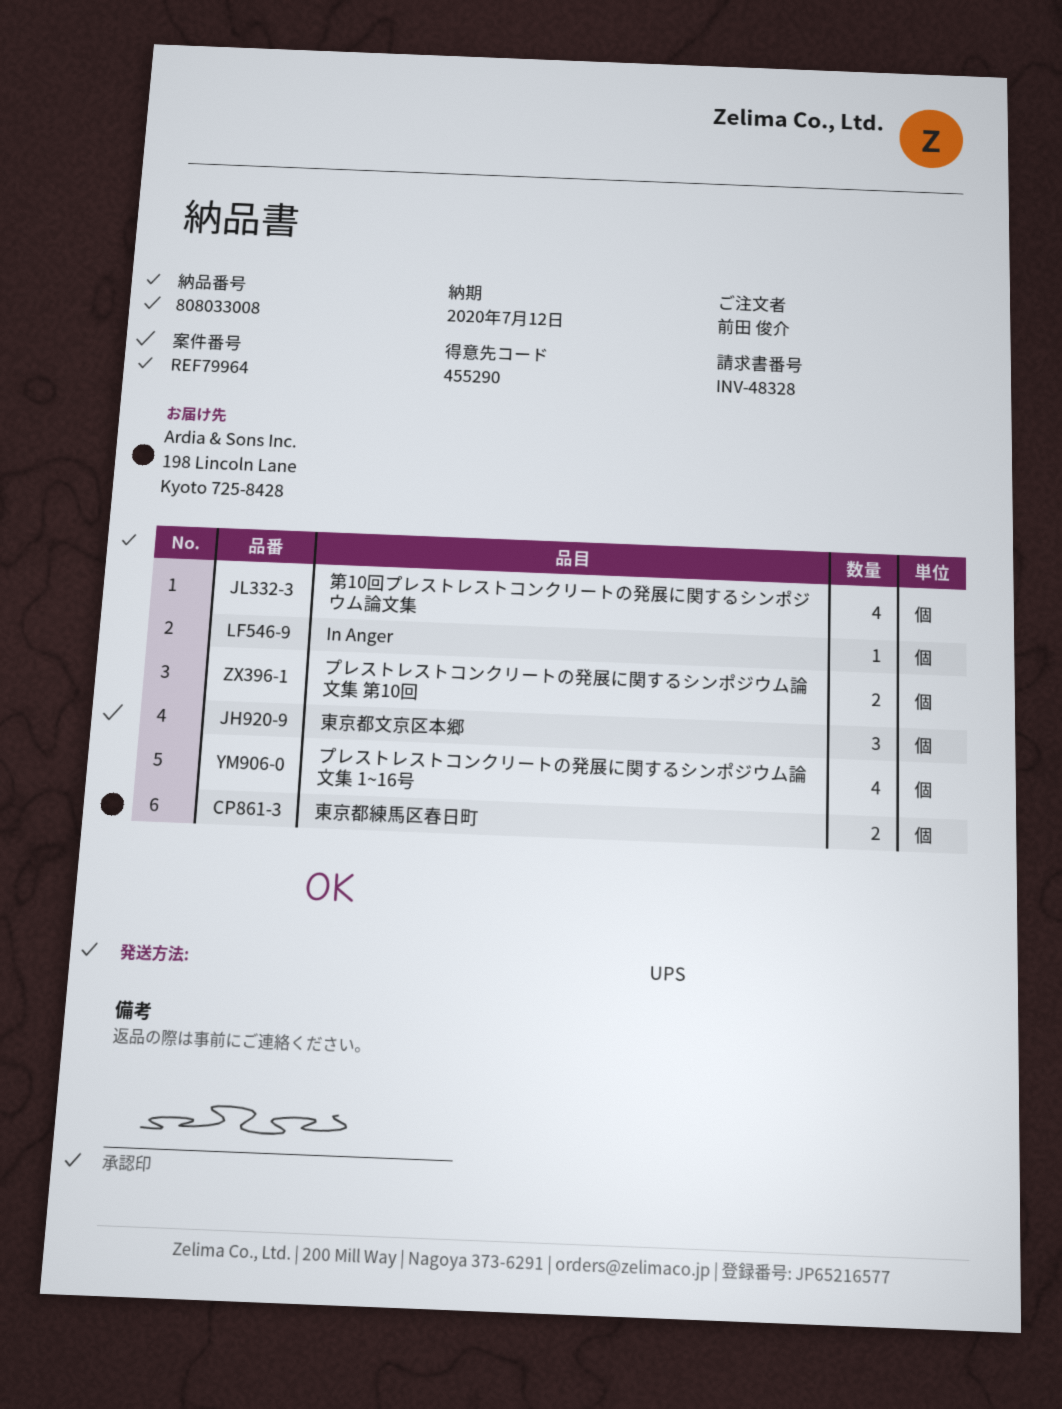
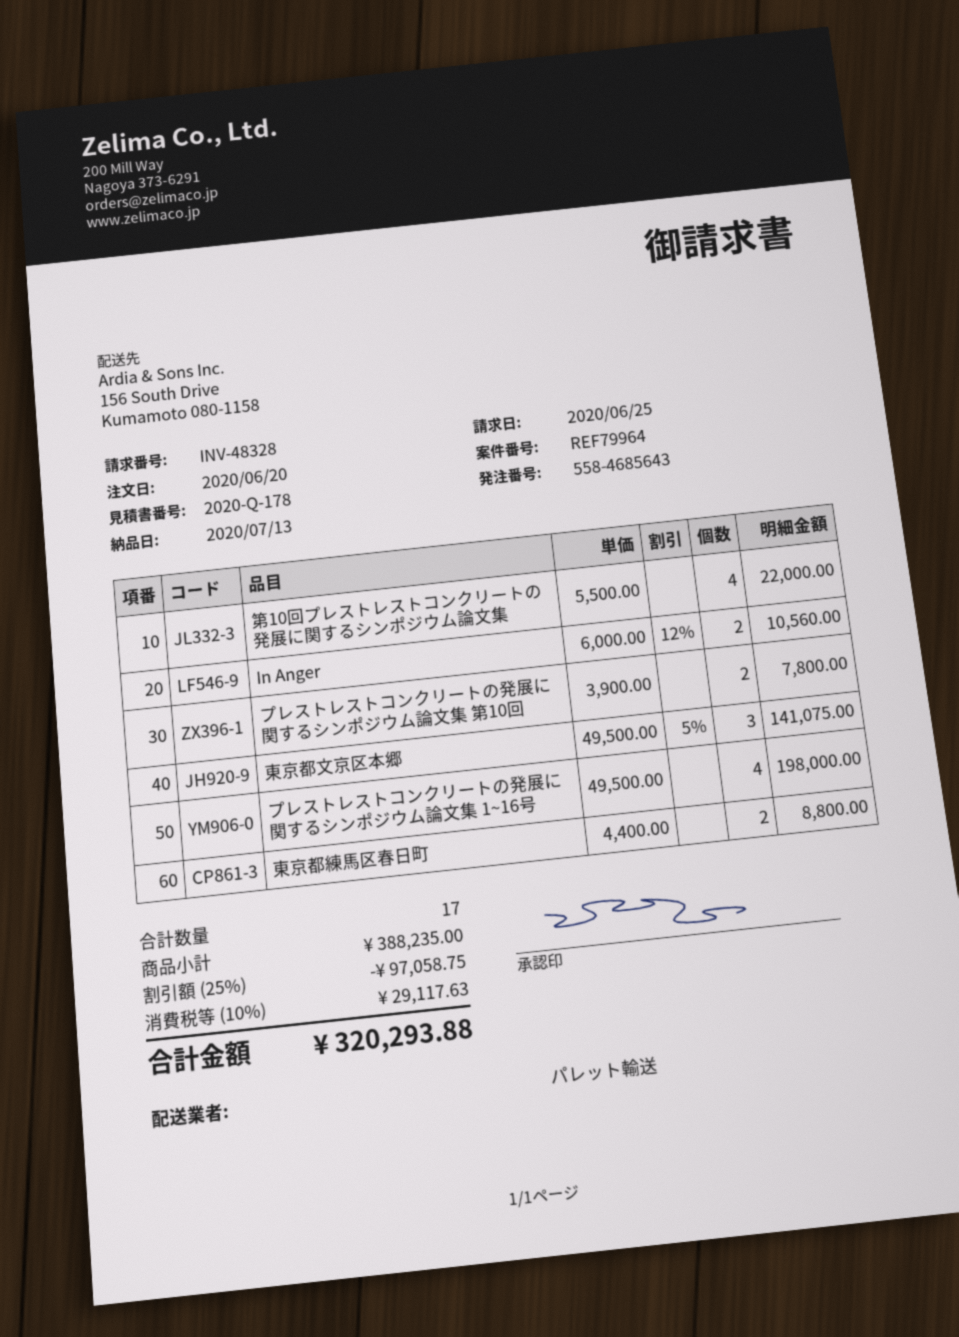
delivery date: 2020-07-12 -> 2020-07-13
shipping method: UPS -> pallet freight
ship to: 198 Lincoln Lane, Kyoto 725-8428 -> 156 South Drive, Kumamoto 080-1158
In Anger: 1 -> 2

